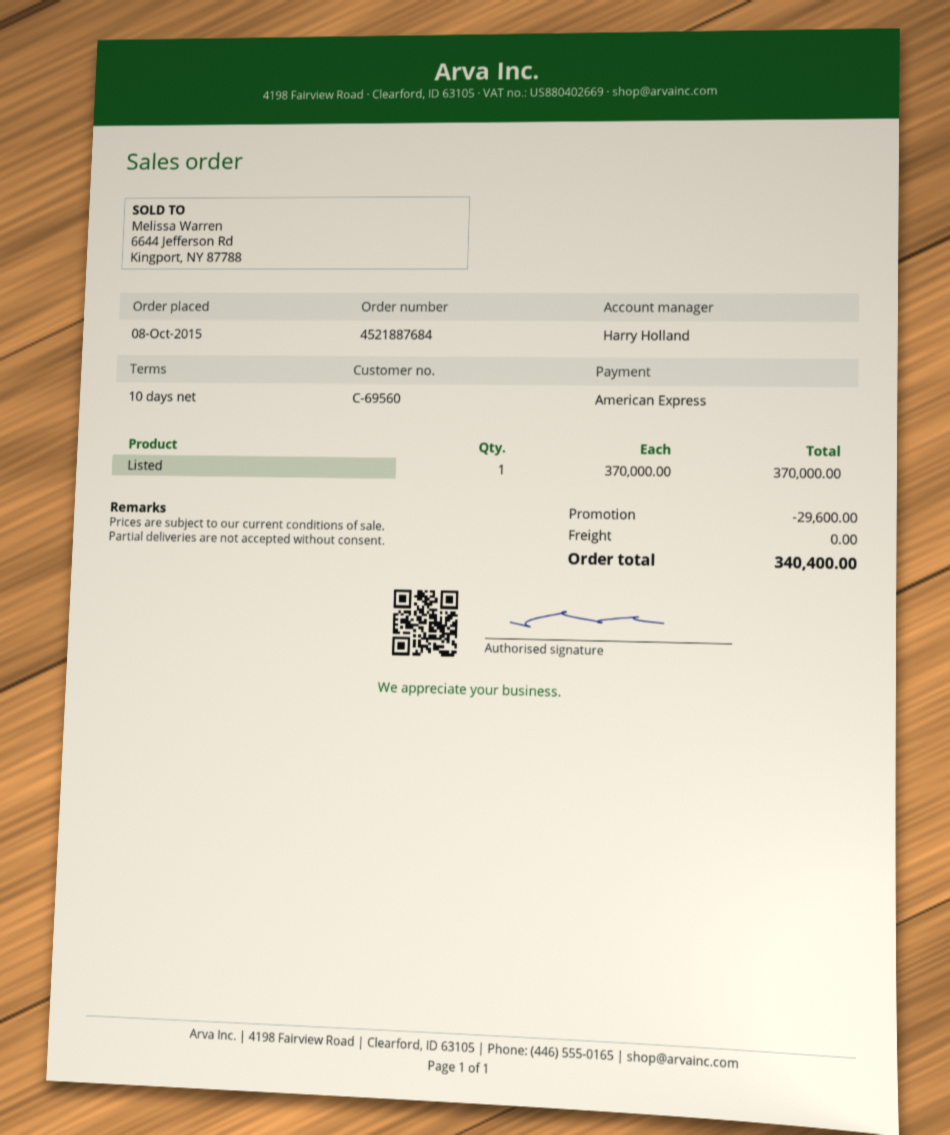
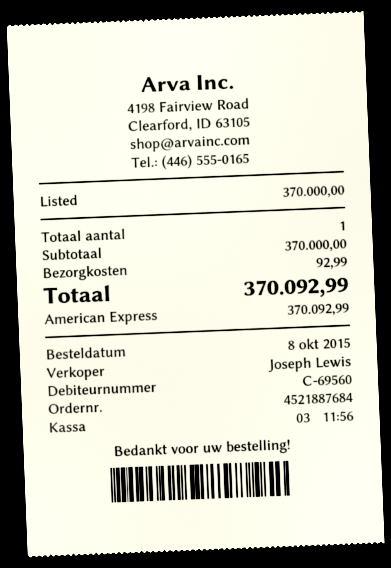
sales rep: Harry Holland -> Joseph Lewis
discount: 29600.00 -> none
shipping: 0.00 -> 92.99
total: 340400.00 -> 370092.99

